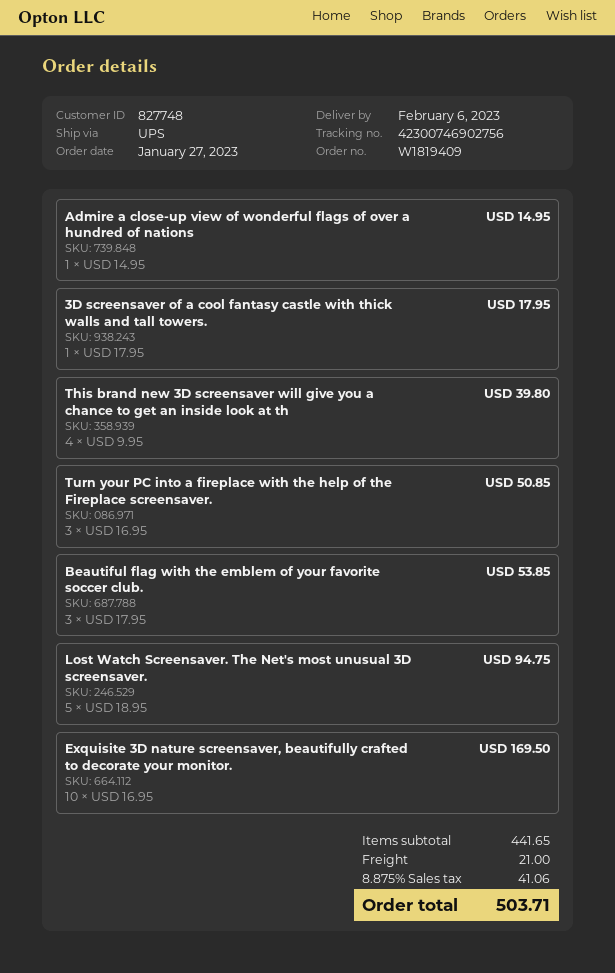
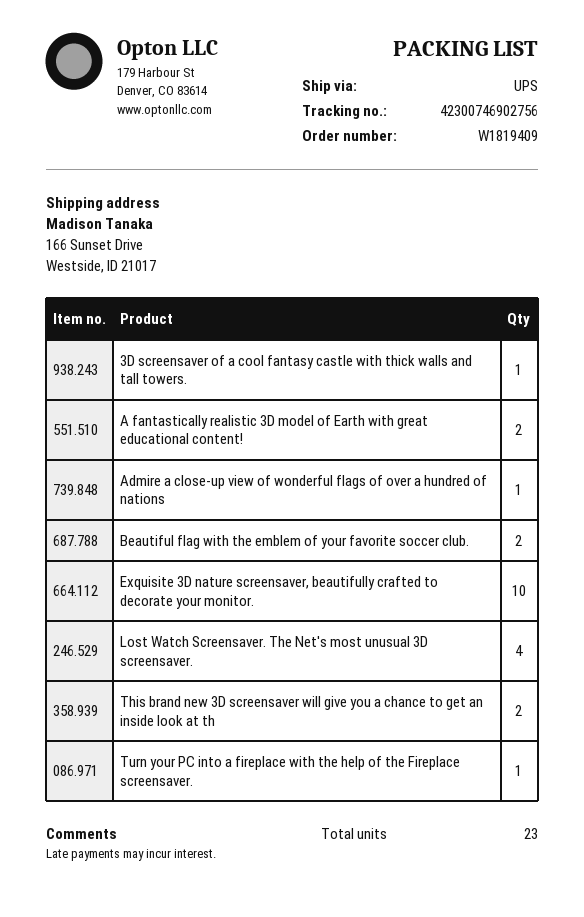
This brand new 3D screensaver will give you a chance to get an inside look at th: 4 -> 2
Turn your PC into a fireplace with the help of the Fireplace screensaver.: 3 -> 1
Beautiful flag with the emblem of your favorite soccer club.: 3 -> 2
Lost Watch Screensaver. The Net's most unusual 3D screensaver.: 5 -> 4
A fantastically realistic 3D model of Earth with great educational content!: none -> 2

